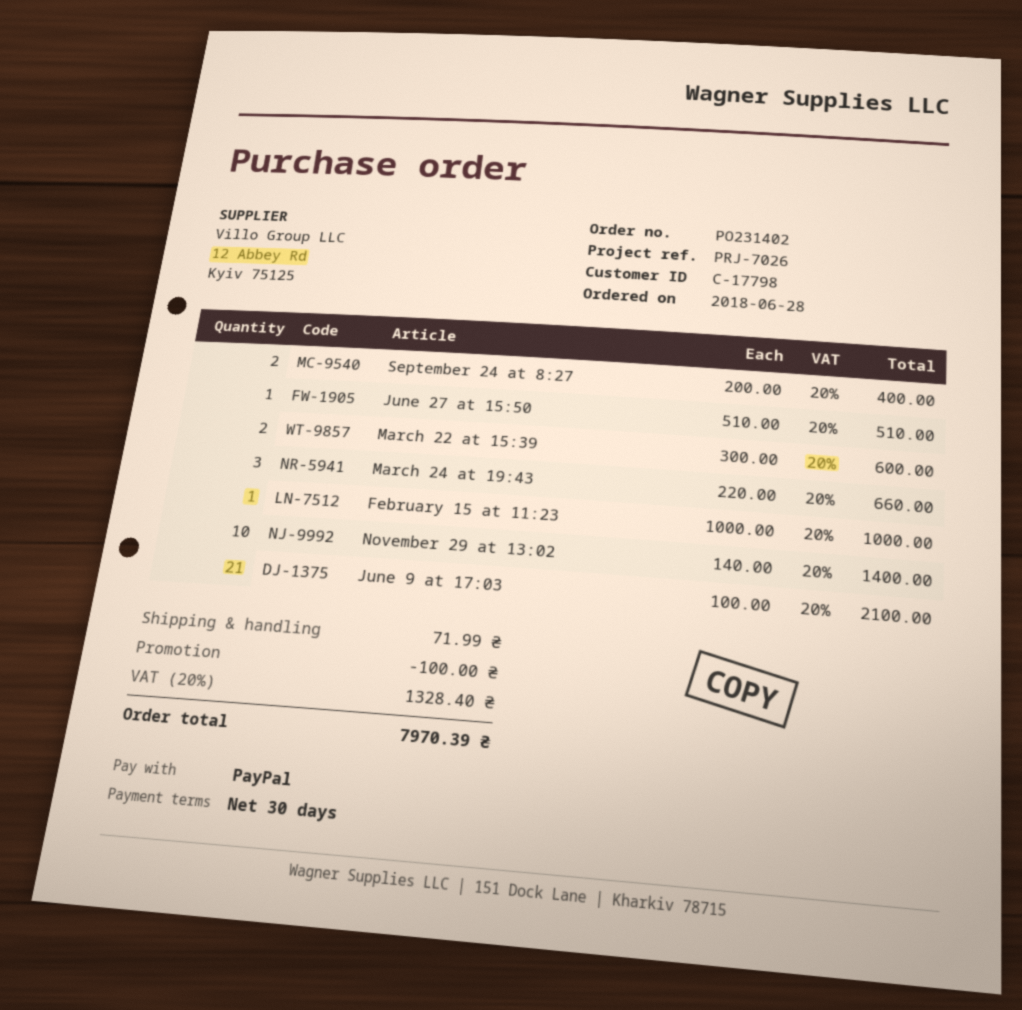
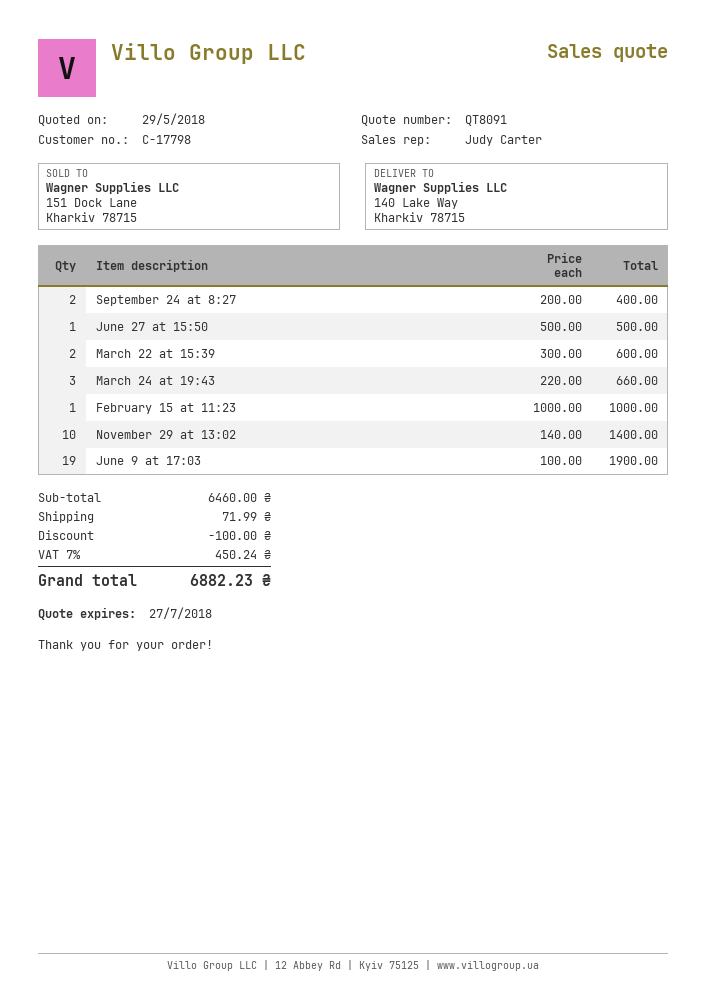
June 27 at 15:50: 1 x 510.00 = 510.00 -> 1 x 500.00 = 500.00
June 9 at 17:03: 21 x 100.00 = 2100.00 -> 19 x 100.00 = 1900.00
tax: 20% = 1328.40 -> 7% = 450.24
total: 7970.39 -> 6882.23

